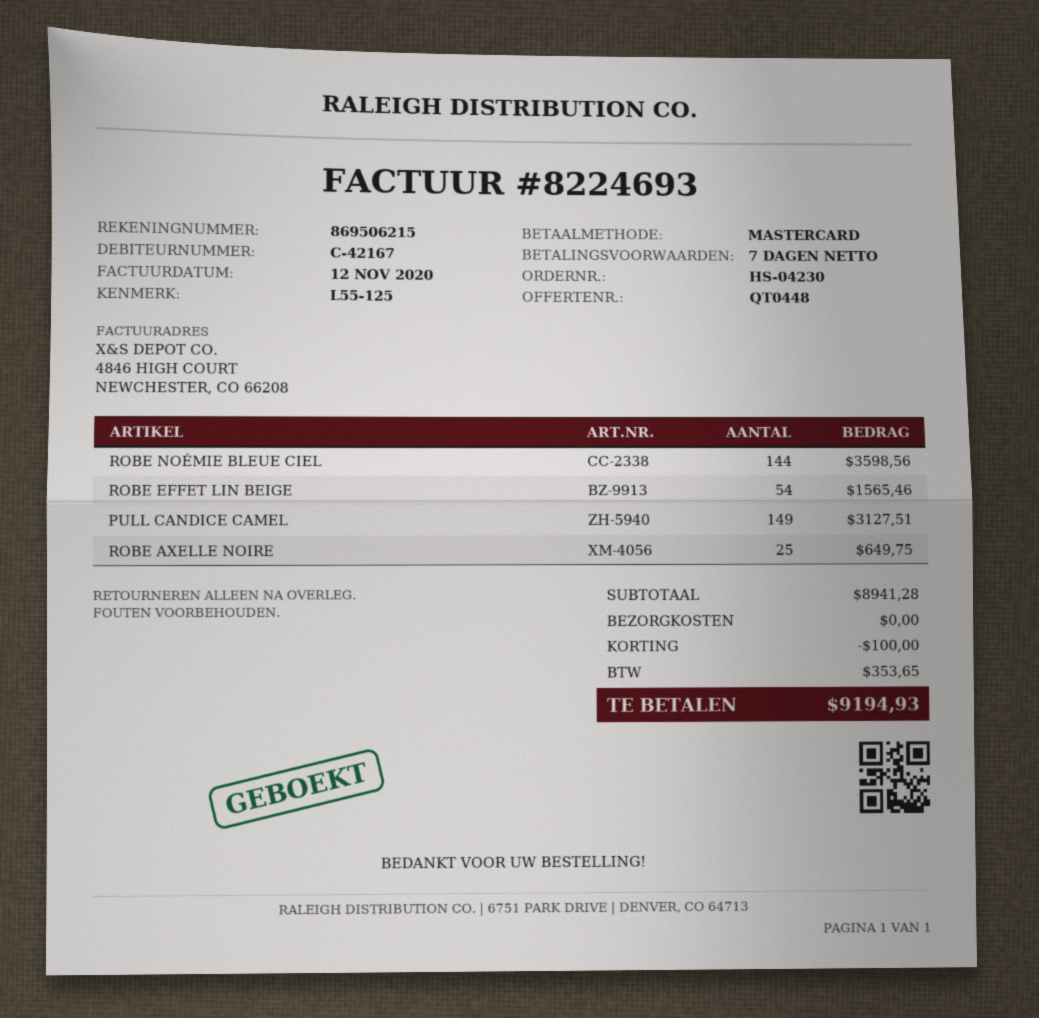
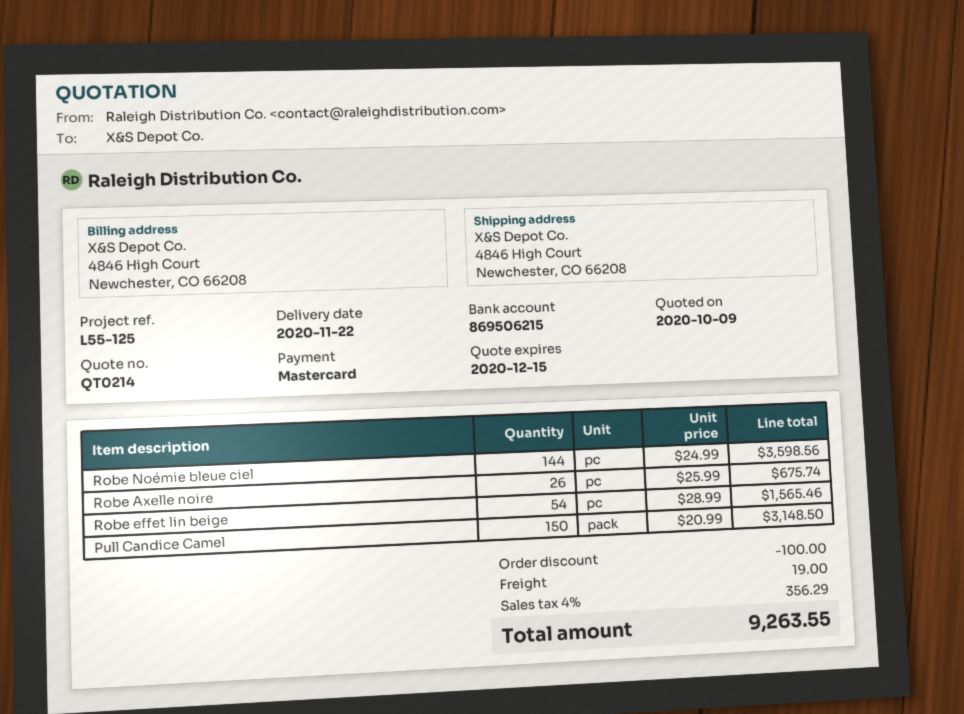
quote number: QT0448 -> QT0214
PULL CANDICE CAMEL: 149 for 3127.51 -> 150 for 3148.50
ROBE AXELLE NOIRE: 25 for 649.75 -> 26 for 675.74
shipping: 0.00 -> 19.00
tax: 353.65 -> 356.29
total: 9194.93 -> 9263.55

